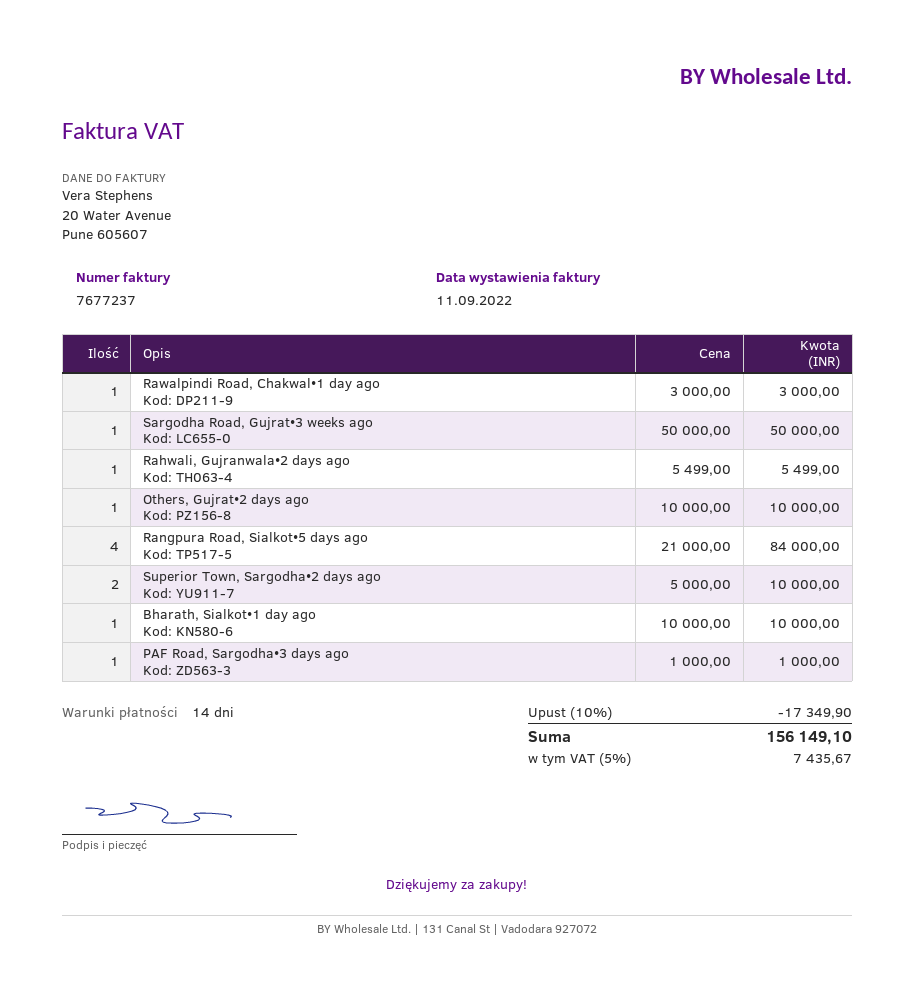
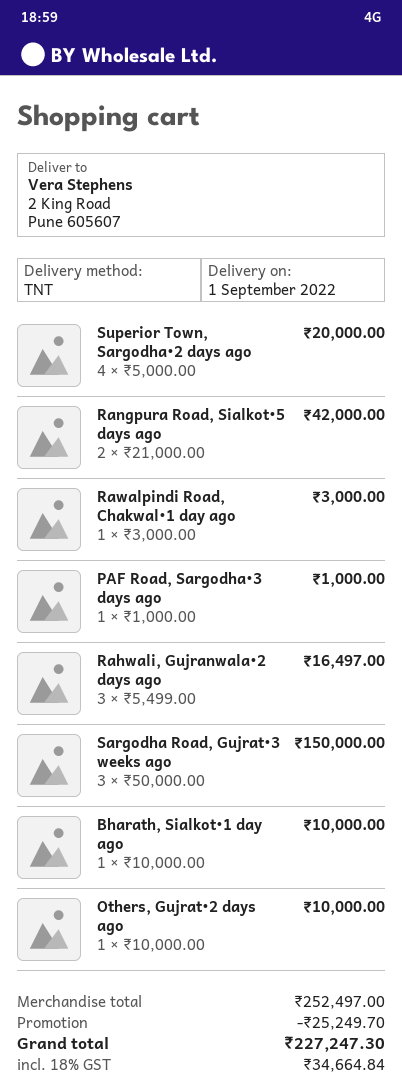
Sargodha Road, Gujrat•3 weeks ago: 1 x 50000.00 = 50000.00 -> 3 x 50000.00 = 150000.00
Rahwali, Gujranwala•2 days ago: 1 x 5499.00 = 5499.00 -> 3 x 5499.00 = 16497.00
Rangpura Road, Sialkot•5 days ago: 4 x 21000.00 = 84000.00 -> 2 x 21000.00 = 42000.00
Superior Town, Sargodha•2 days ago: 2 x 5000.00 = 10000.00 -> 4 x 5000.00 = 20000.00
discount: 17349.90 -> 25249.70
tax: 5% = 7435.67 -> 18% = 34664.84
total: 156149.10 -> 227247.30

